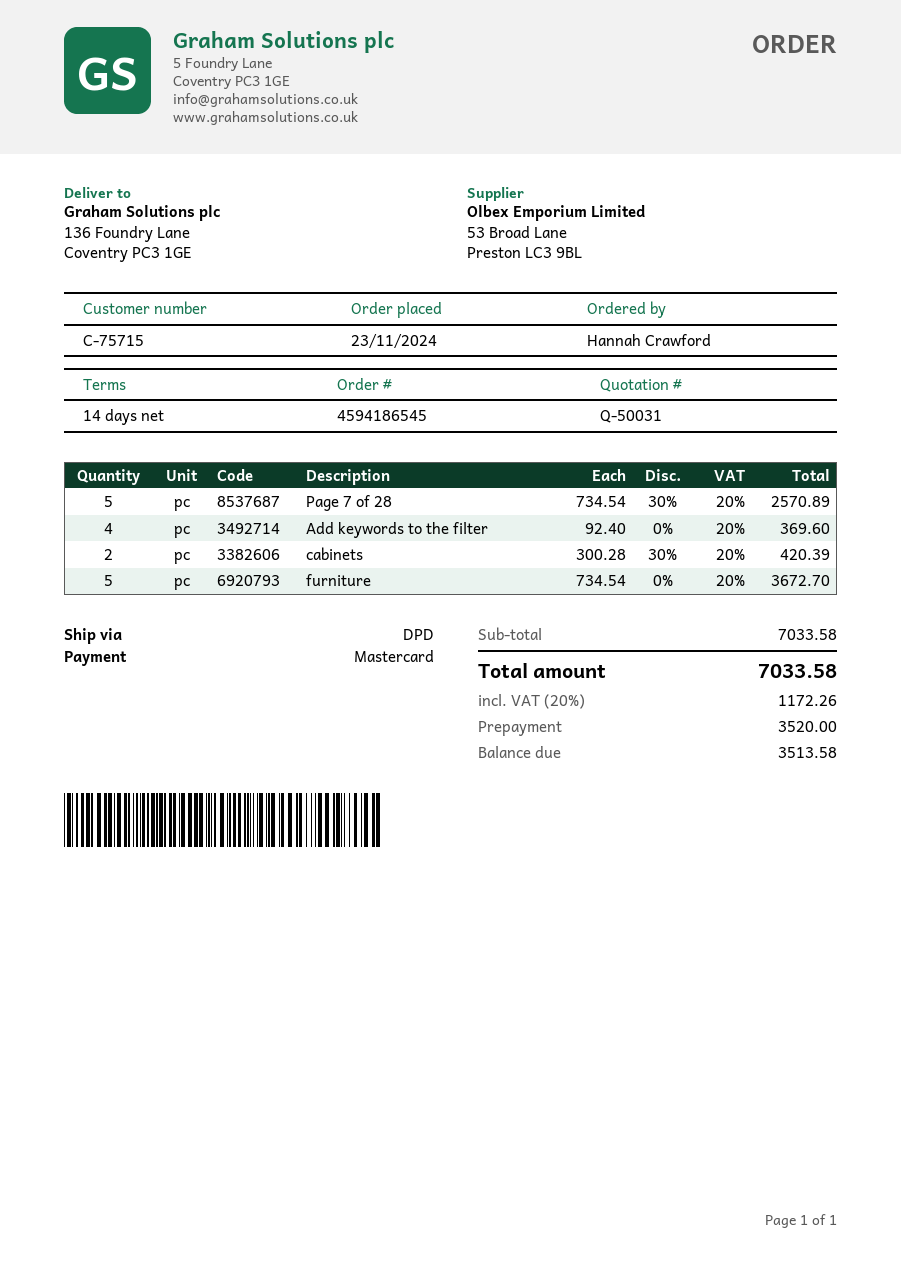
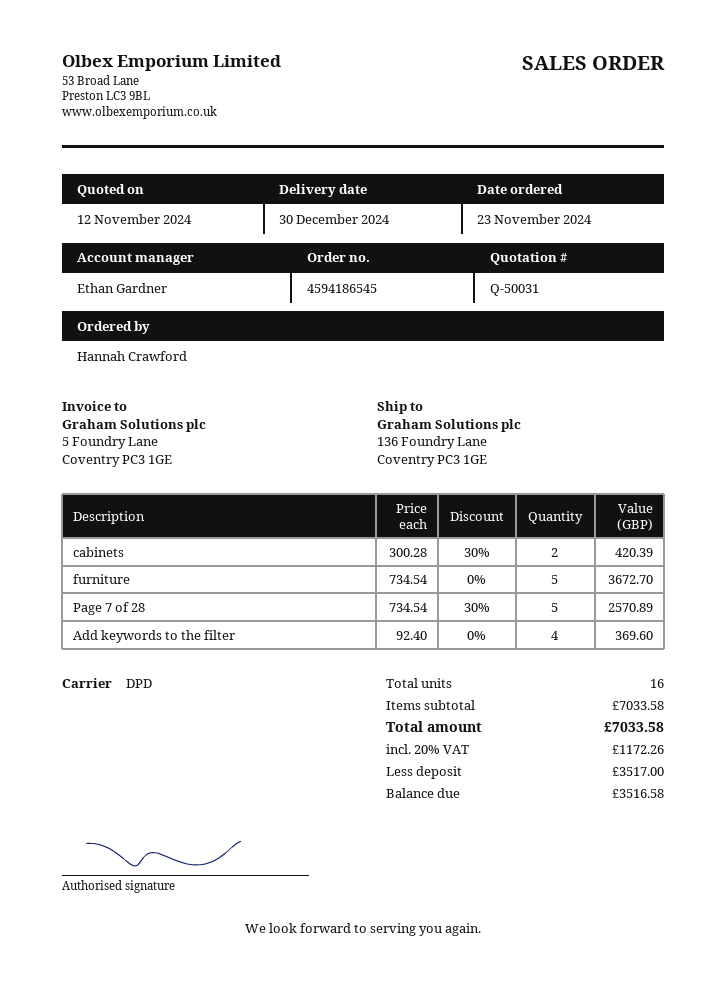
deposit: 3520.00 -> 3517.00
balance: 3513.58 -> 3516.58

